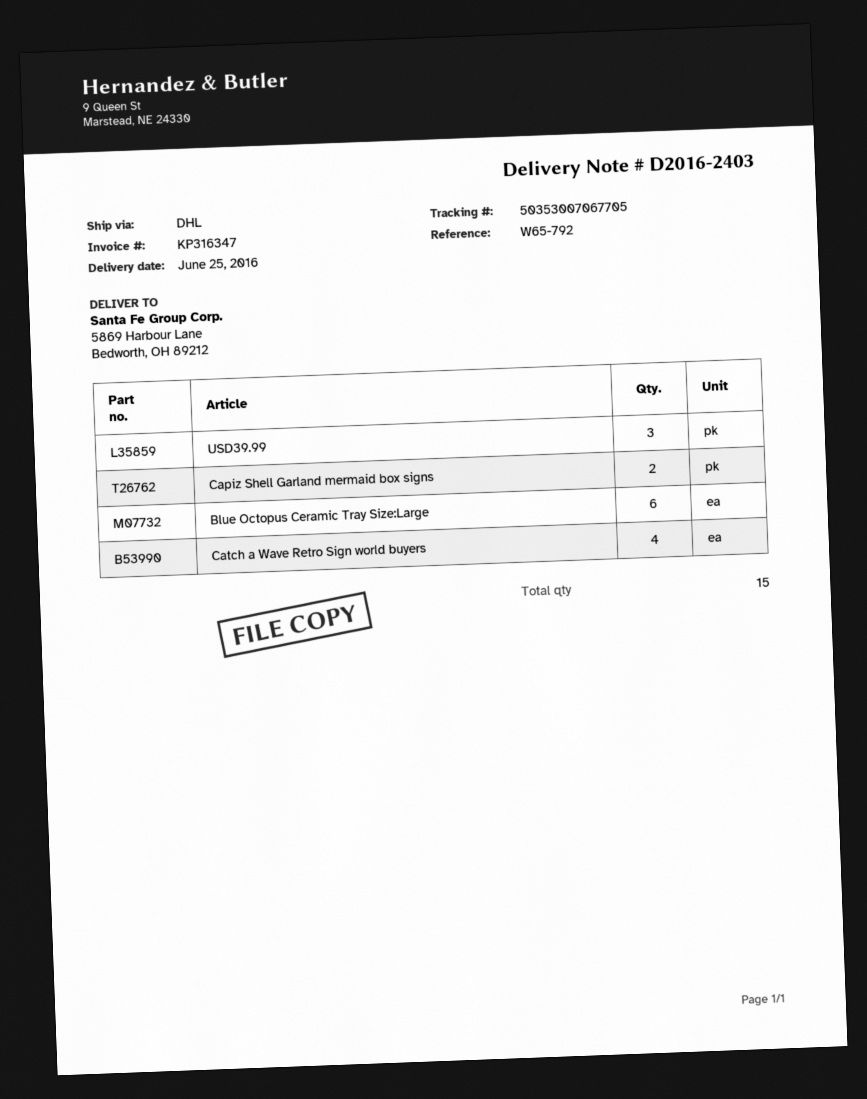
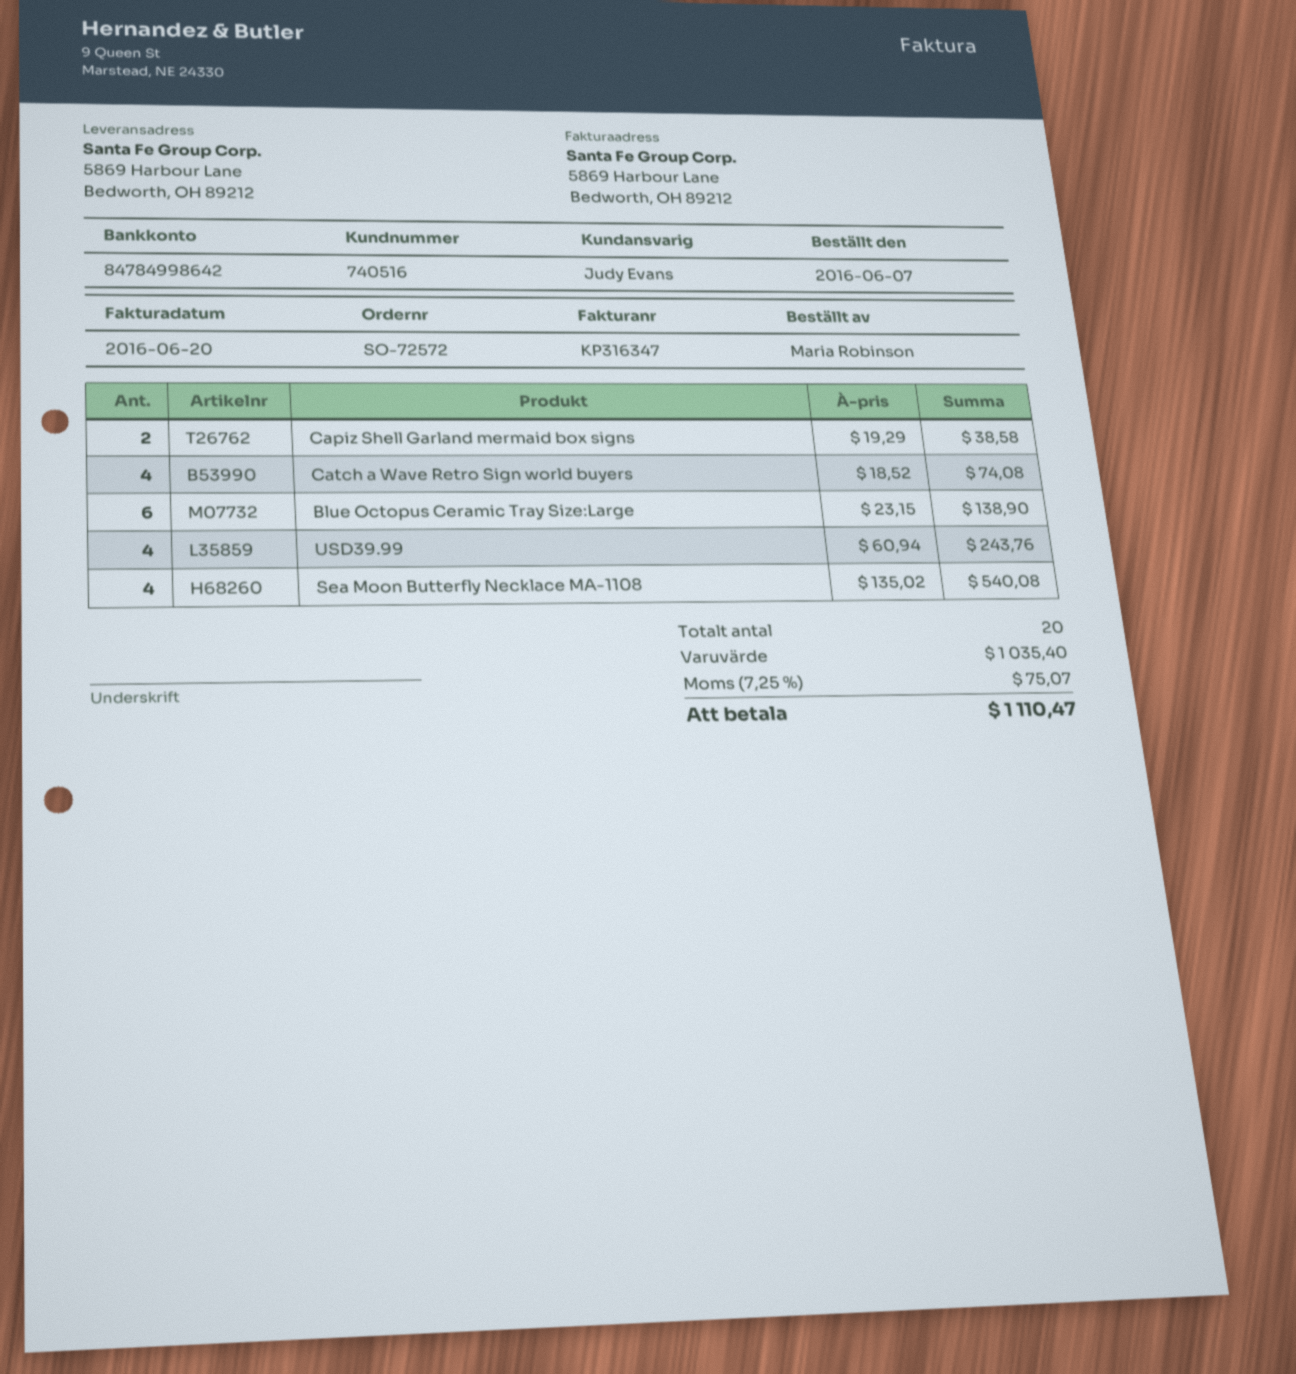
USD39.99: 3 -> 4
Sea Moon Butterfly Necklace MA-1108: none -> 4
total quantity: 15 -> 20

